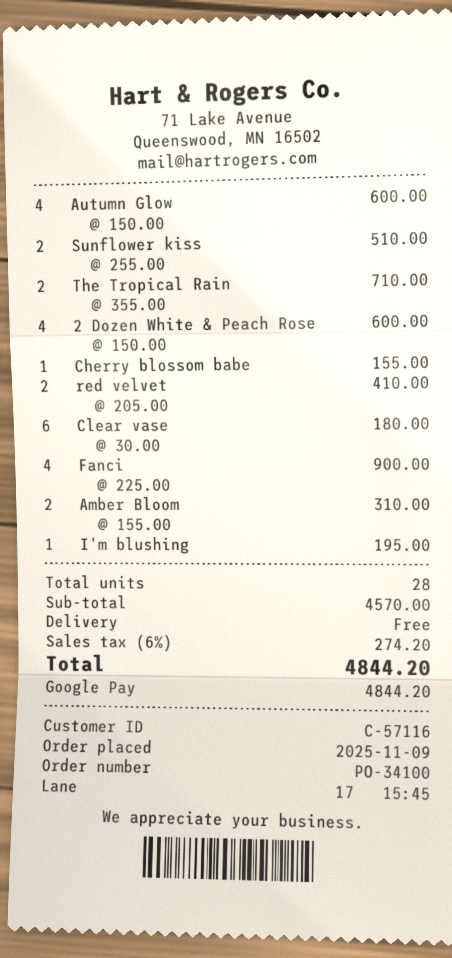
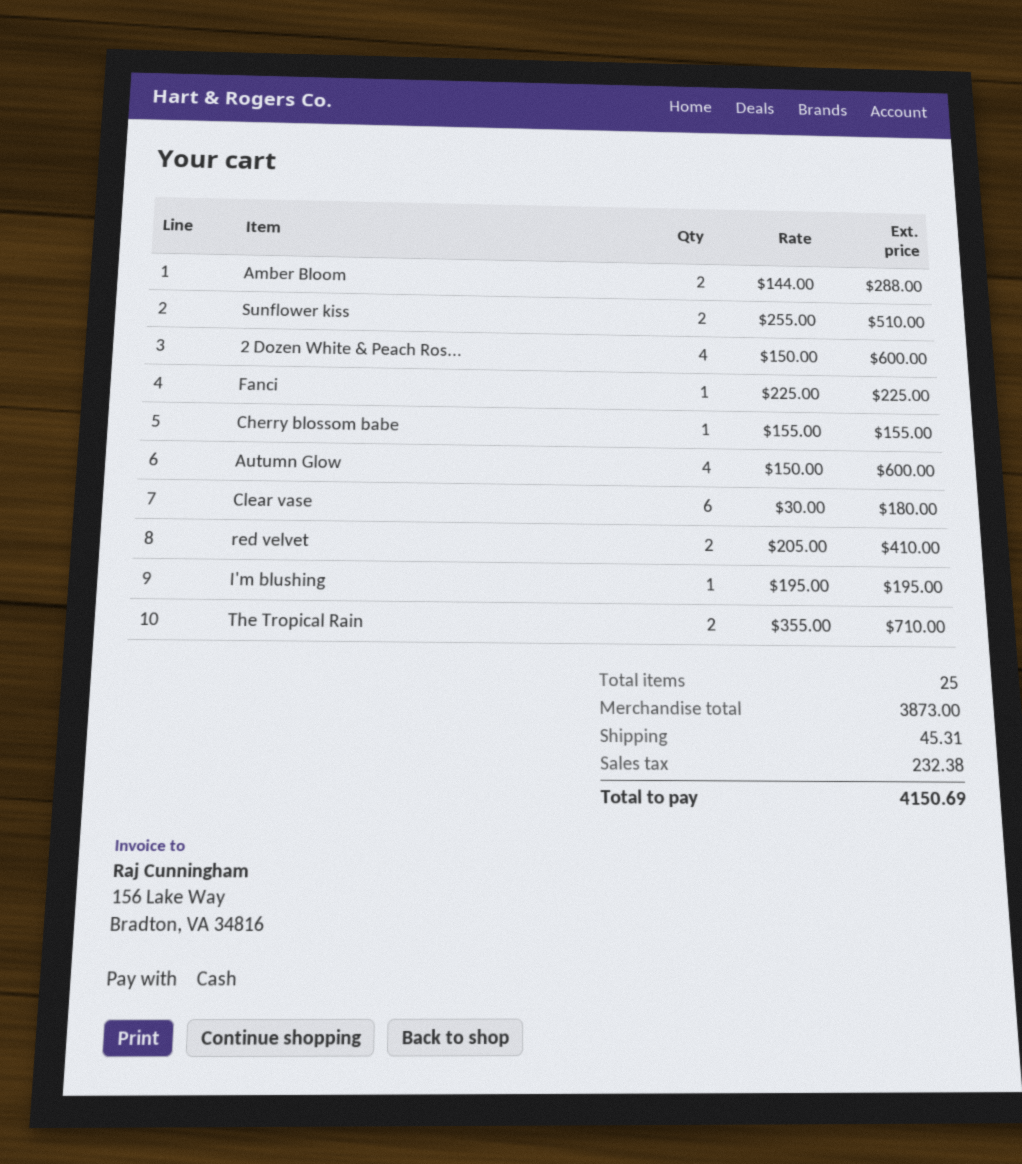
payment method: Google Pay -> cash
Fanci: 4 x 225.00 = 900.00 -> 1 x 225.00 = 225.00
Amber Bloom: 2 x 155.00 = 310.00 -> 2 x 144.00 = 288.00
total quantity: 28 -> 25
subtotal: 4570.00 -> 3873.00
shipping: 0.00 -> 45.31
tax: 274.20 -> 232.38
total: 4844.20 -> 4150.69

